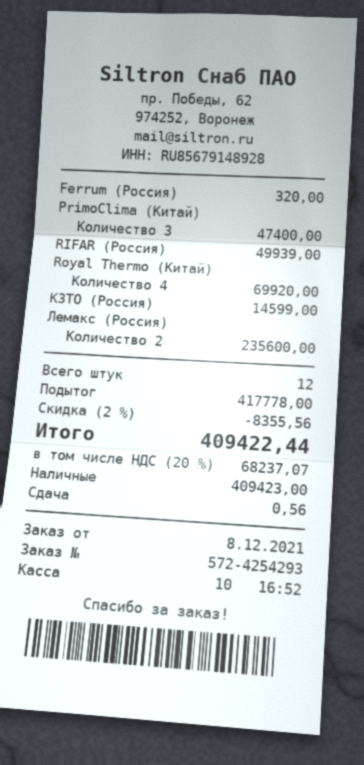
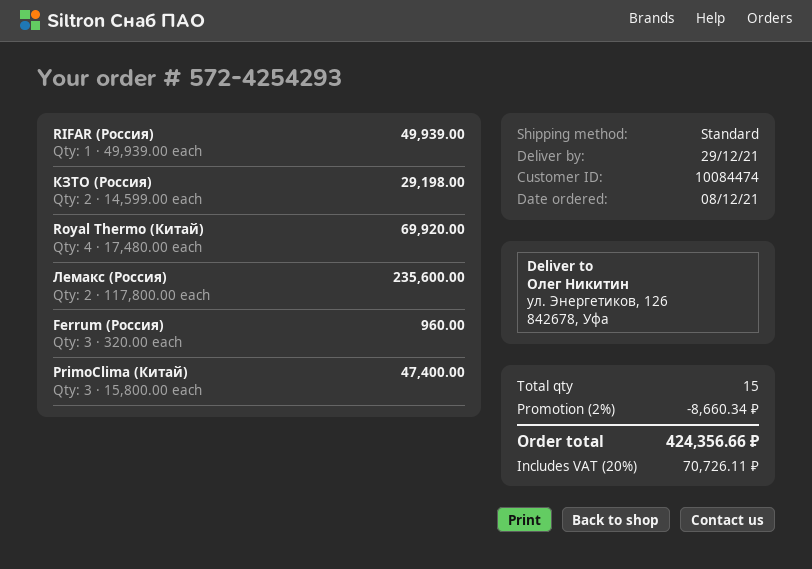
Ferrum (Россия): 1 for 320.00 -> 3 for 960.00
КЗТО (Россия): 1 for 14599.00 -> 2 for 29198.00
total quantity: 12 -> 15
discount: 2% = 8355.56 -> 2% = 8660.34
tax: 20% = 68237.07 -> 20% = 70726.11
total: 409422.44 -> 424356.66

